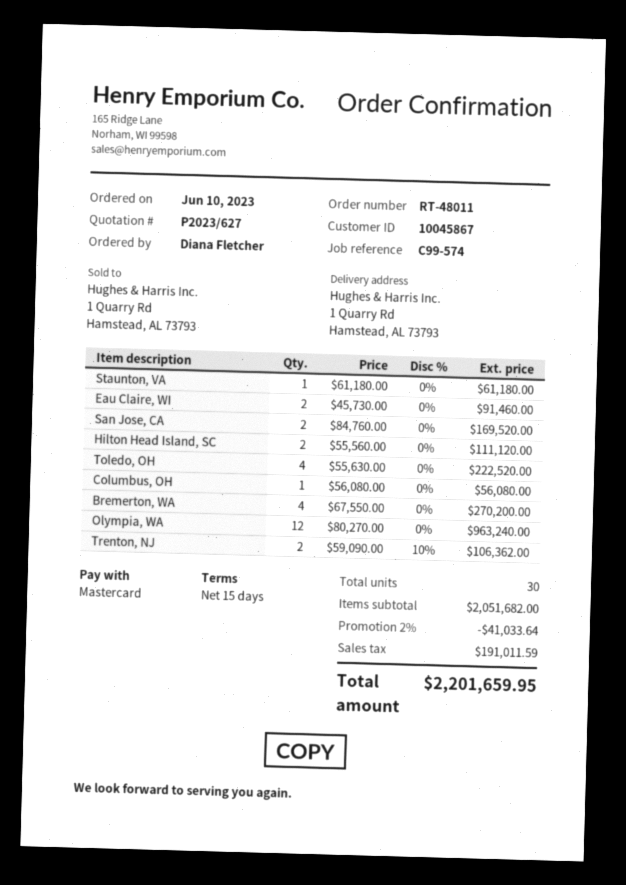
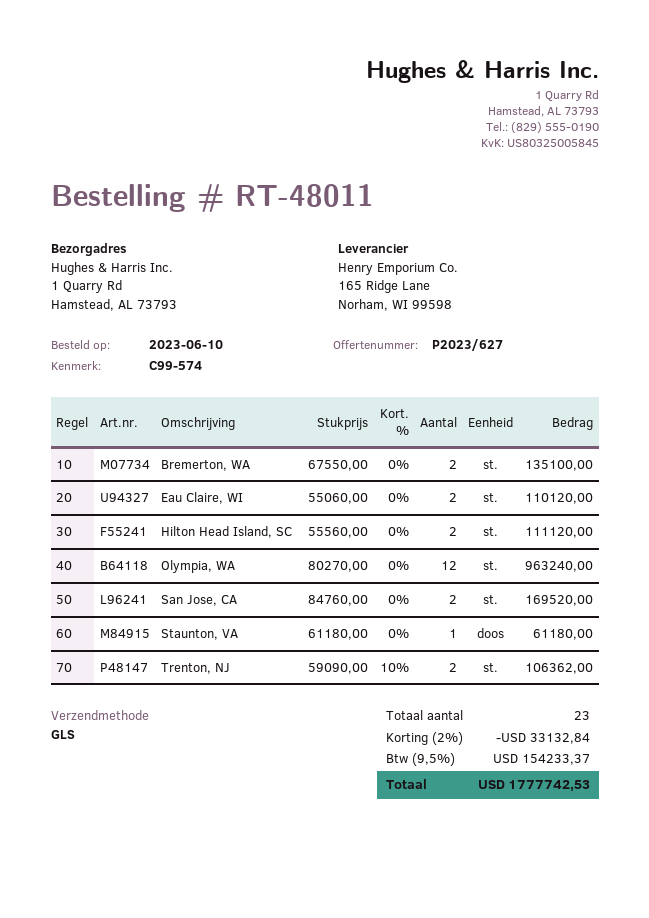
Eau Claire, WI: 2 x 45730.00 = 91460.00 -> 2 x 55060.00 = 110120.00
Toledo, OH: 4 x 55630.00 = 222520.00 -> none
Columbus, OH: 1 x 56080.00 = 56080.00 -> none
Bremerton, WA: 4 x 67550.00 = 270200.00 -> 2 x 67550.00 = 135100.00
total quantity: 30 -> 23
discount: 2% = 41033.64 -> 2% = 33132.84
tax: 191011.59 -> 154233.37
total: 2201659.95 -> 1777742.53

